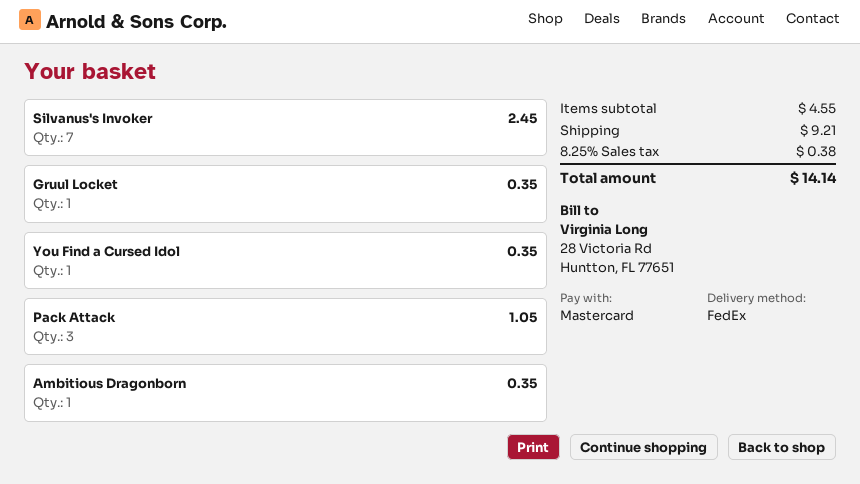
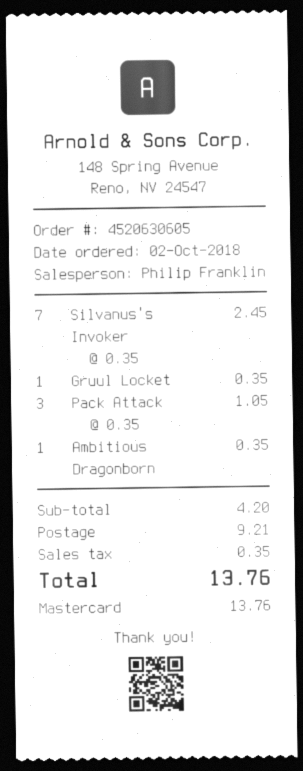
You Find a Cursed Idol: 1 for 0.35 -> none
subtotal: 4.55 -> 4.20
tax: 0.38 -> 0.35
total: 14.14 -> 13.76

